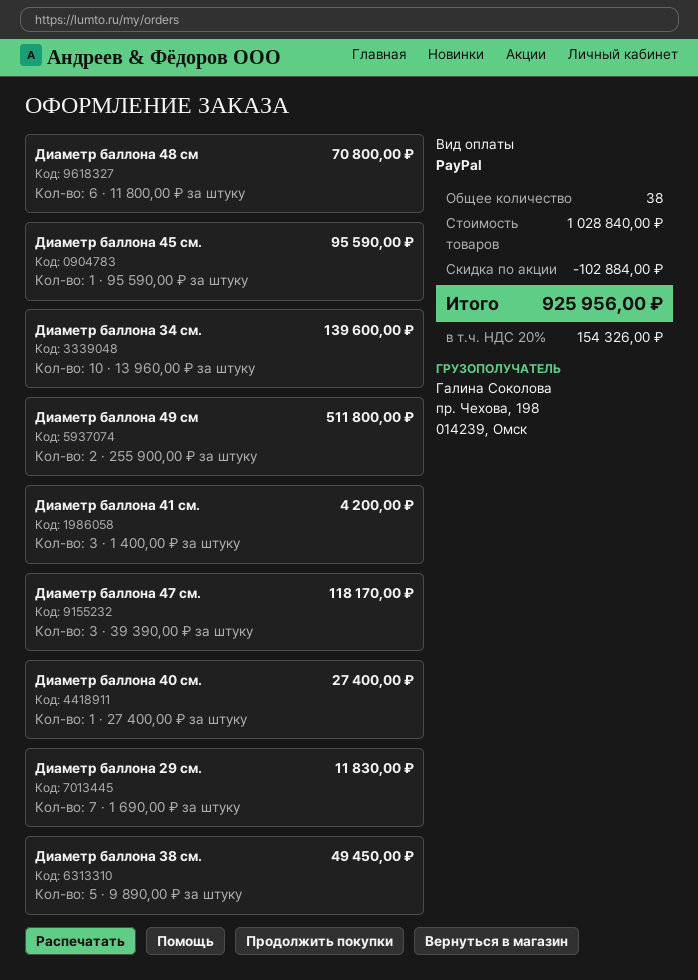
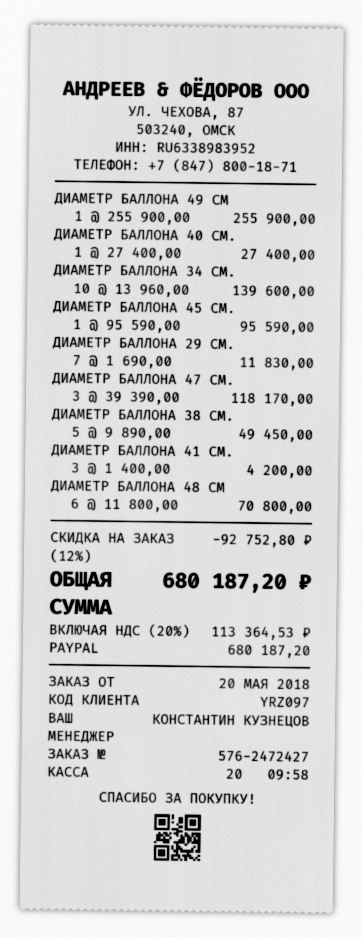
Диаметр баллона 49 см: 2 x 255900.00 = 511800.00 -> 1 x 255900.00 = 255900.00
discount: 102884.00 -> 92752.80
tax: 20% = 154326.00 -> 20% = 113364.53
total: 925956.00 -> 680187.20

